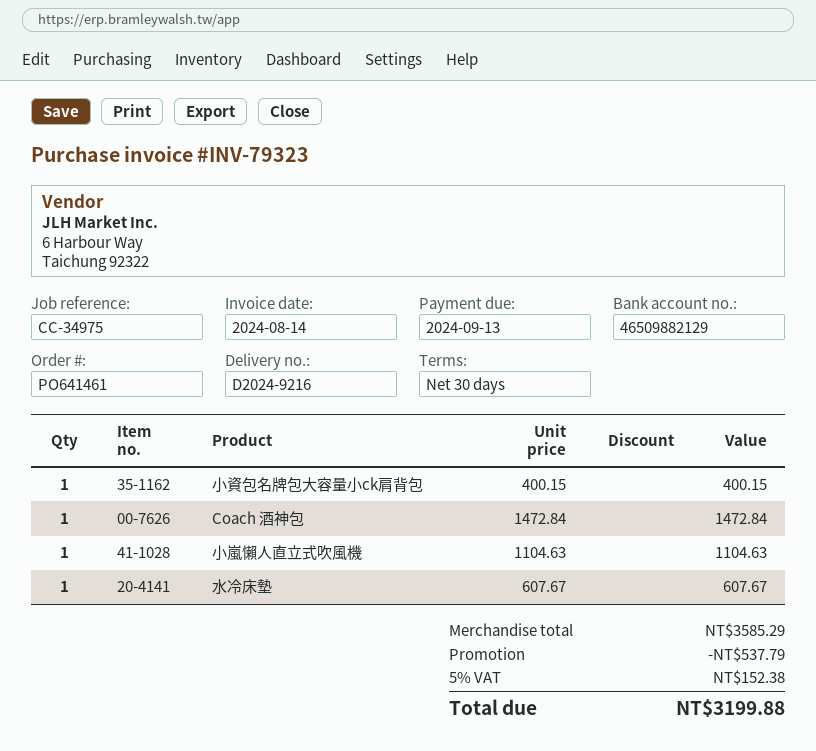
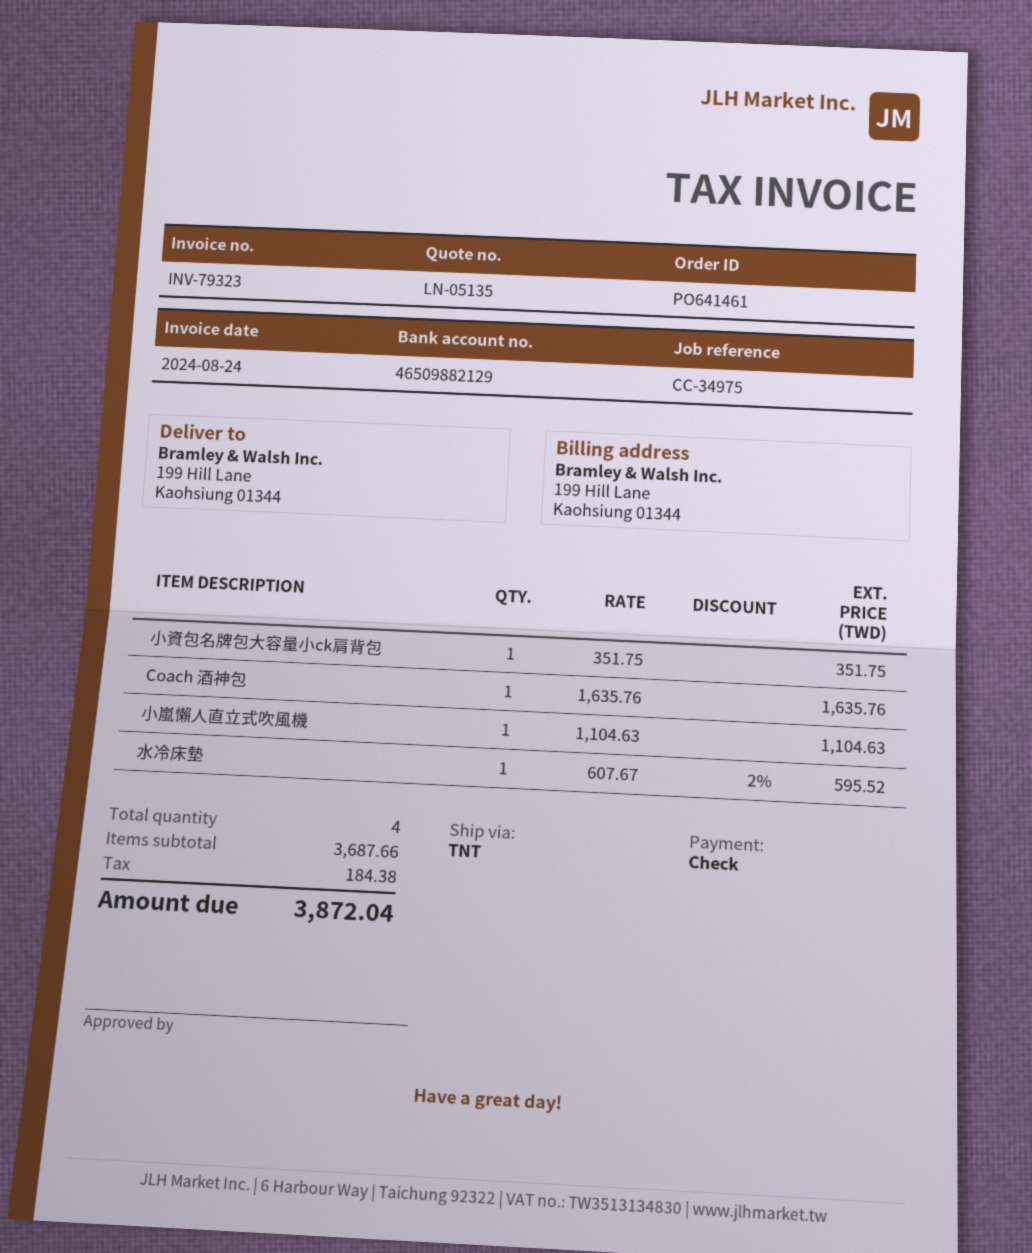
invoice date: 2024-08-14 -> 2024-08-24
小資包名牌包大容量小ck肩背包: 1 x 400.15 = 400.15 -> 1 x 351.75 = 351.75
Coach 酒神包: 1 x 1472.84 = 1472.84 -> 1 x 1635.76 = 1635.76
水冷床墊: 1 x 607.67 = 607.67 -> 1 x 607.67 - 2% = 595.52
subtotal: 3585.29 -> 3687.66
discount: 537.79 -> none
tax: 152.38 -> 184.38
total: 3199.88 -> 3872.04

